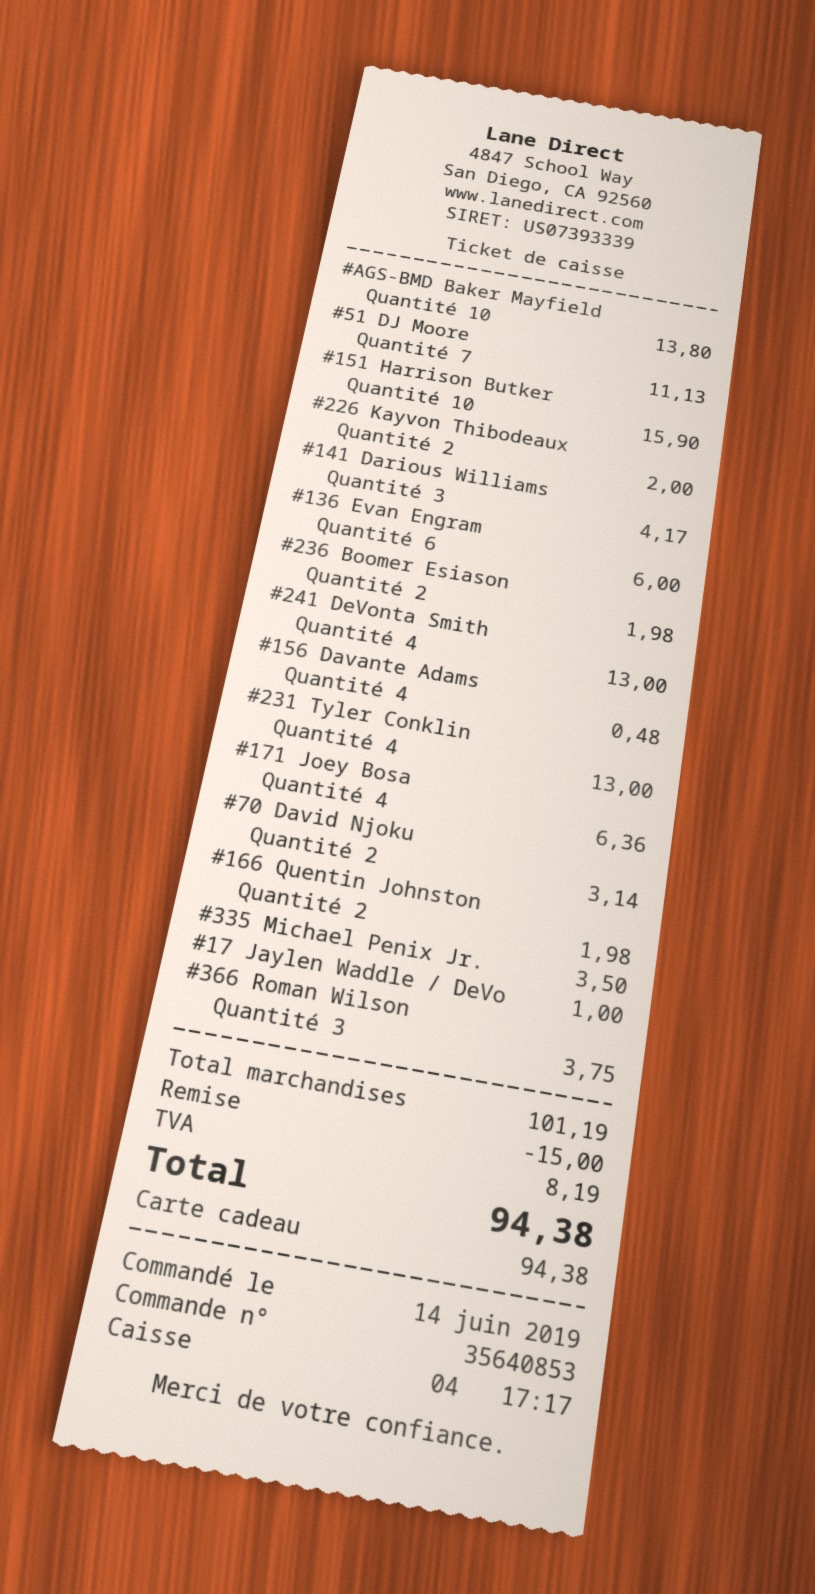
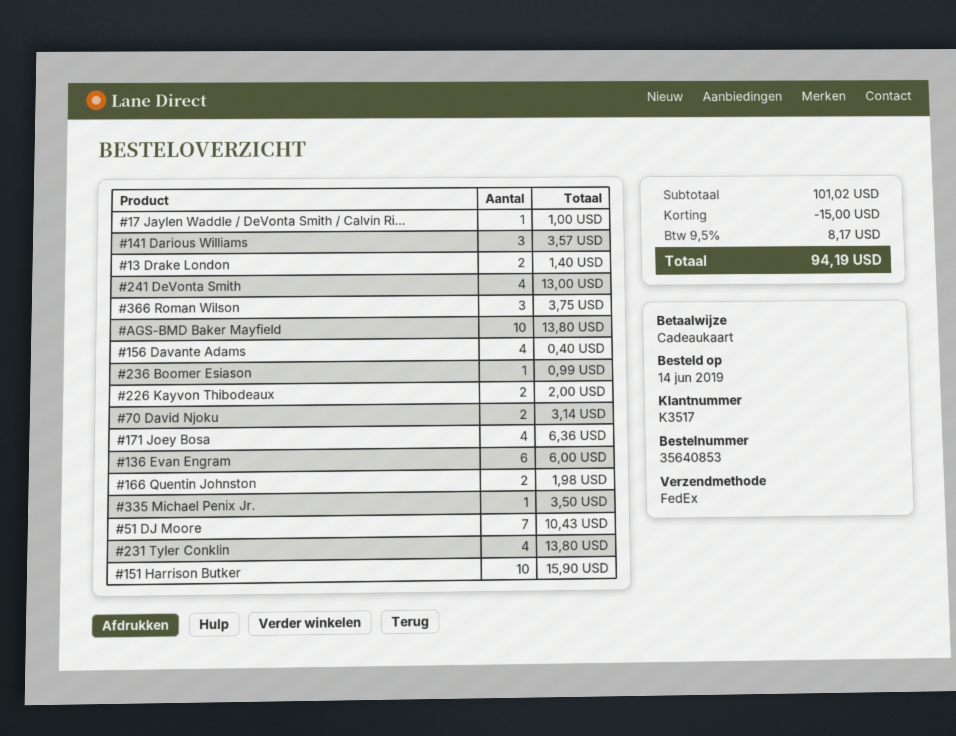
#51 DJ Moore: 7 for 11.13 -> 7 for 10.43
#141 Darious Williams: 3 for 4.17 -> 3 for 3.57
#236 Boomer Esiason: 2 for 1.98 -> 1 for 0.99
#156 Davante Adams: 4 for 0.48 -> 4 for 0.40
#231 Tyler Conklin: 4 for 13.00 -> 4 for 13.80
#13 Drake London: none -> 2 for 1.40
subtotal: 101.19 -> 101.02
tax: 8.19 -> 8.17
total: 94.38 -> 94.19

